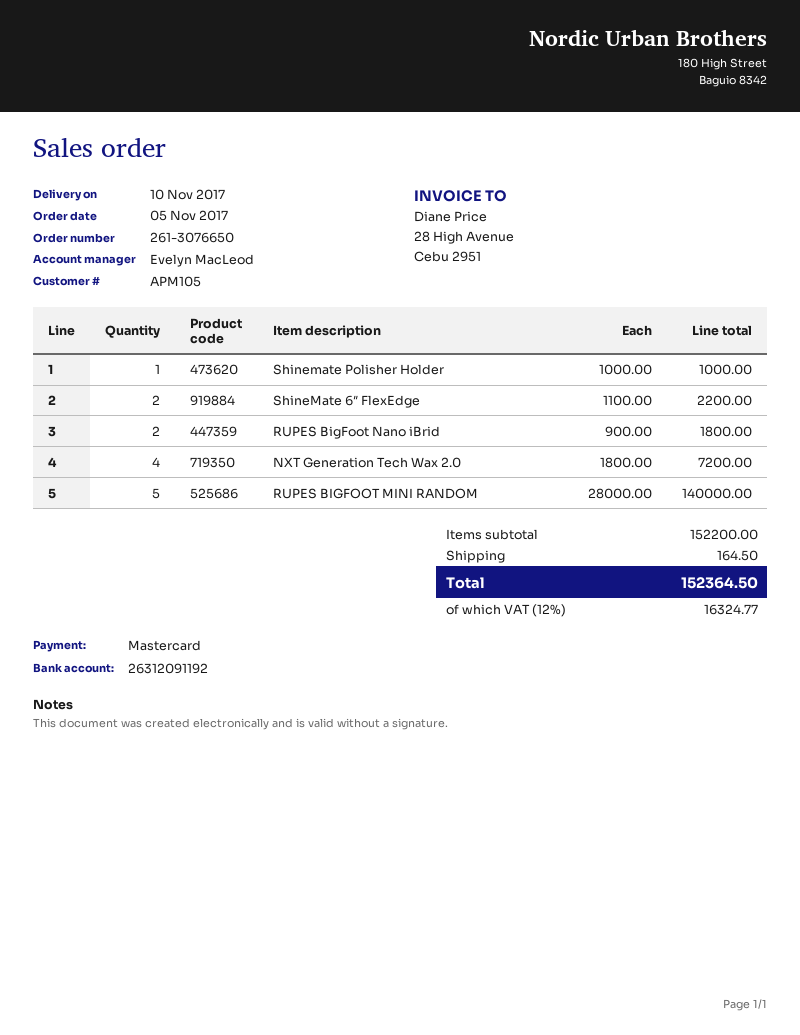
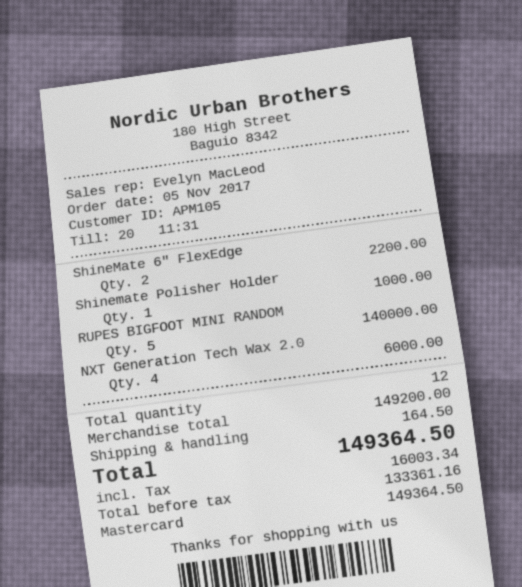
RUPES BigFoot Nano iBrid: 2 for 1800.00 -> none
NXT Generation Tech Wax 2.0: 4 for 7200.00 -> 4 for 6000.00
subtotal: 152200.00 -> 149200.00
tax: 16324.77 -> 16003.34
total: 152364.50 -> 149364.50

